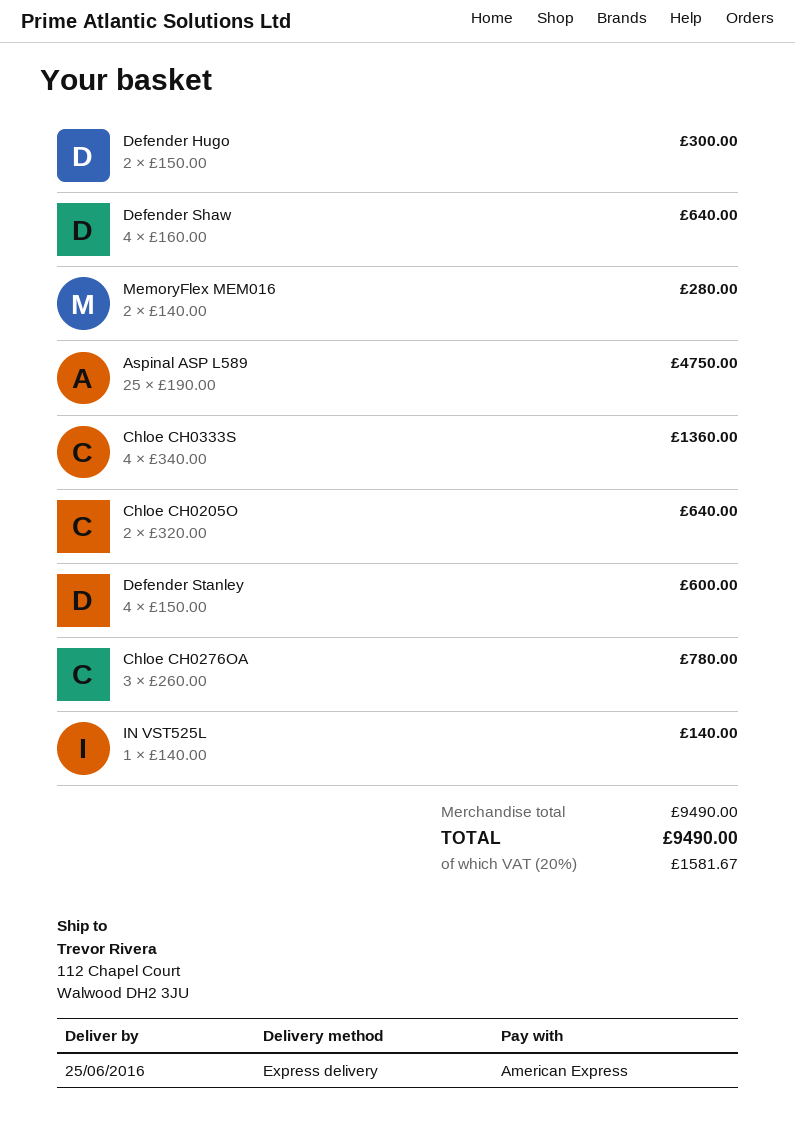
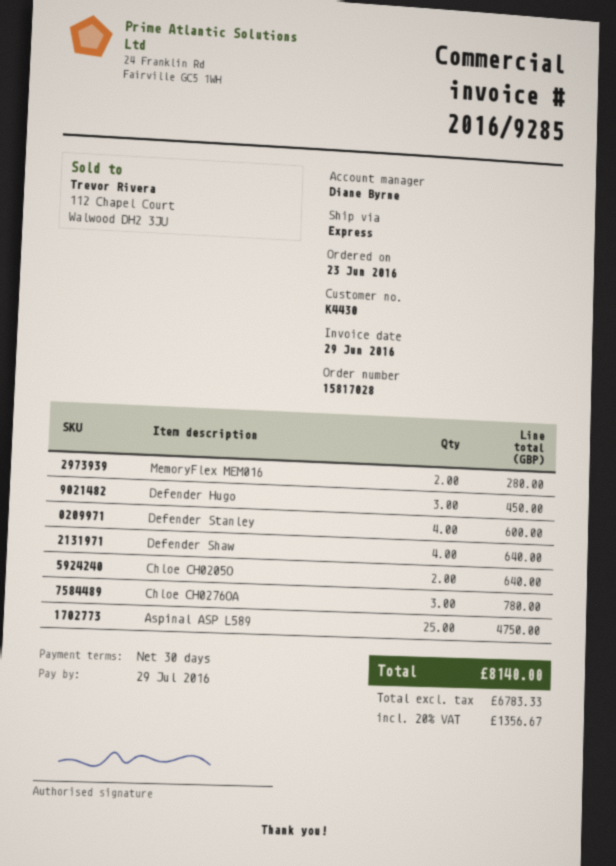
Defender Hugo: 2 for 300.00 -> 3 for 450.00
Chloe CH0333S: 4 for 1360.00 -> none
IN VST525L: 1 for 140.00 -> none
tax: 20% = 1581.67 -> 20% = 1356.67
total: 9490.00 -> 8140.00

